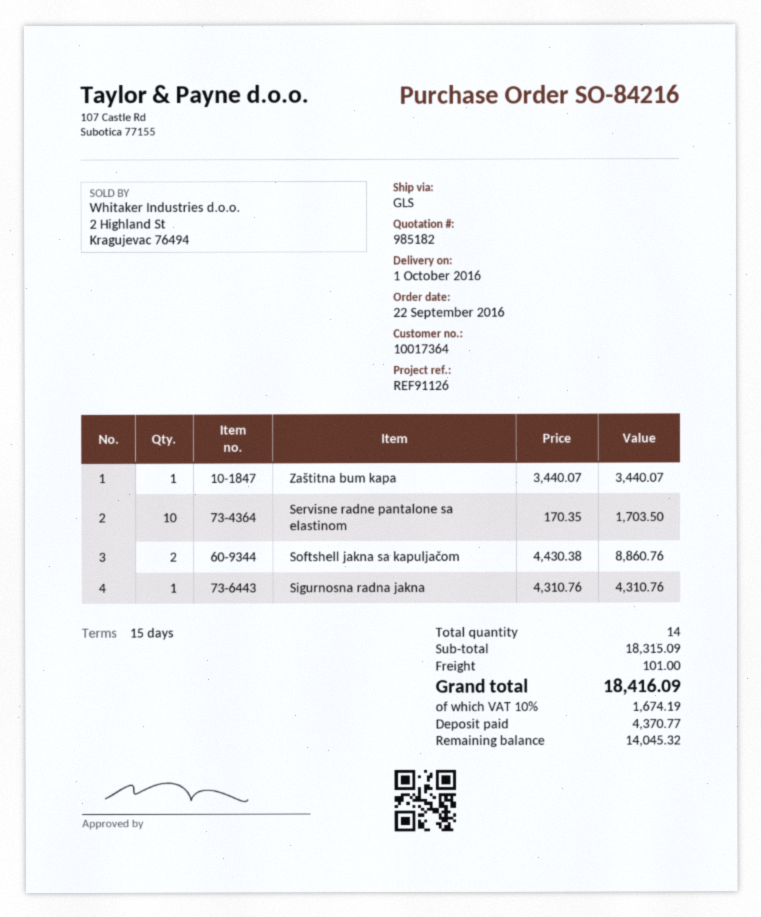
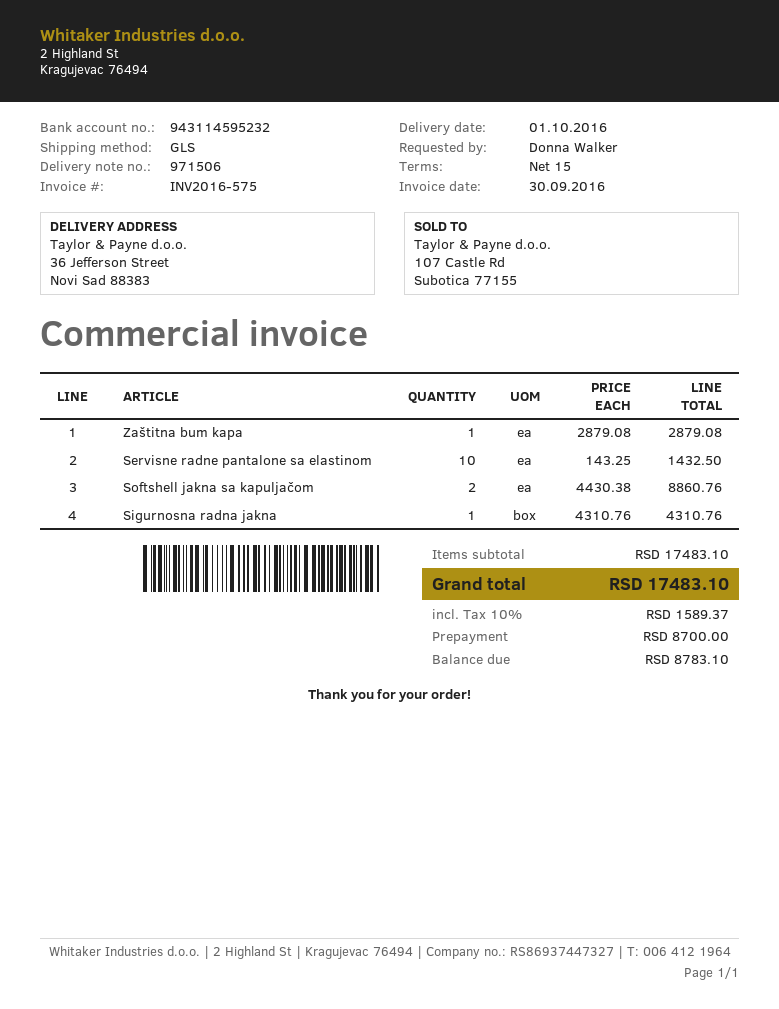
Zaštitna bum kapa: 1 x 3440.07 = 3440.07 -> 1 x 2879.08 = 2879.08
Servisne radne pantalone sa elastinom: 10 x 170.35 = 1703.50 -> 10 x 143.25 = 1432.50
subtotal: 18315.09 -> 17483.10
shipping: 101.00 -> none
tax: 10% = 1674.19 -> 10% = 1589.37
total: 18416.09 -> 17483.10
deposit: 4370.77 -> 8700.00
balance: 14045.32 -> 8783.10

